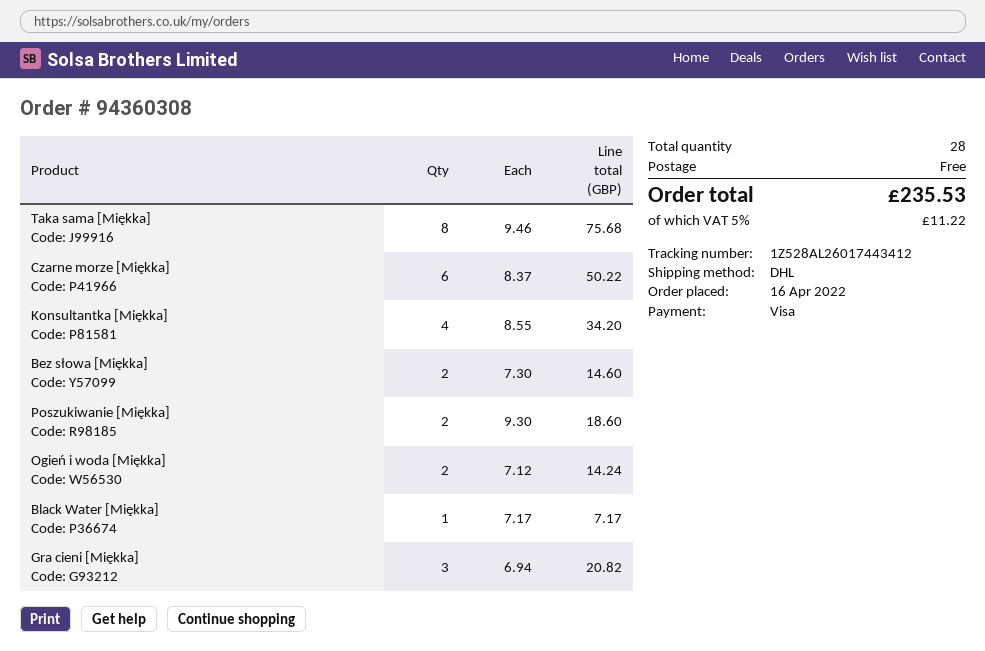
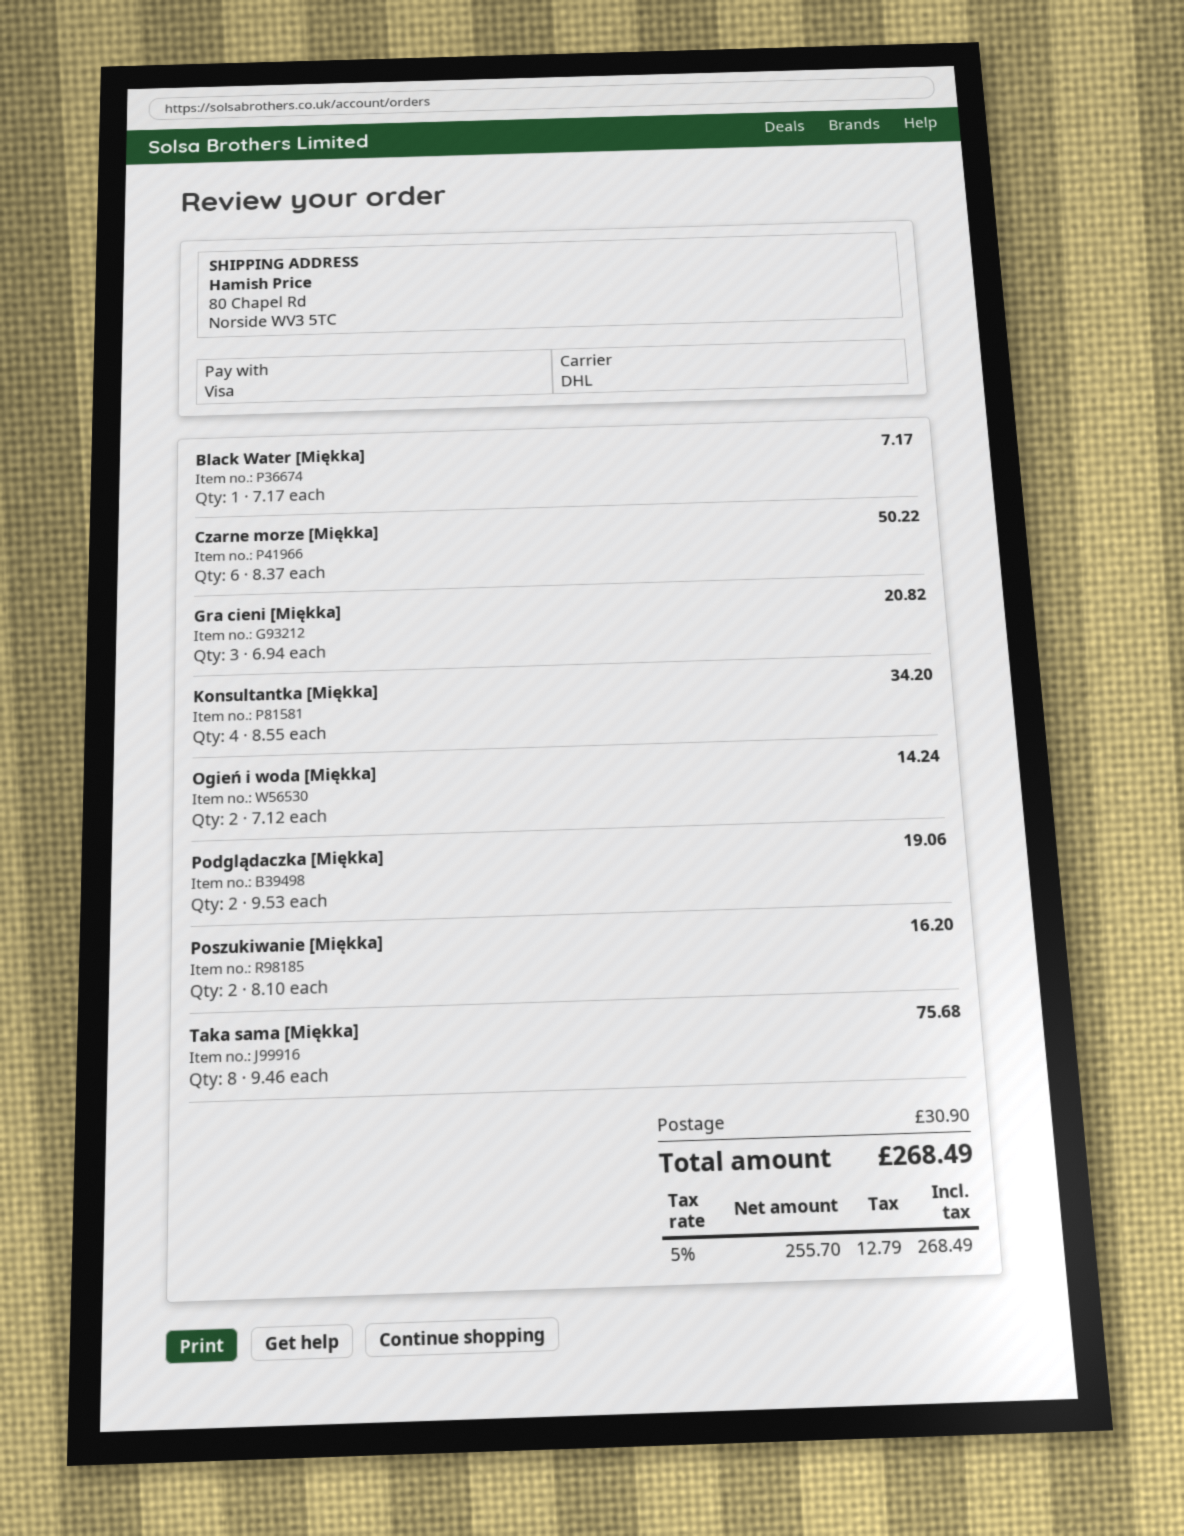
Bez słowa [Miękka]: 2 x 7.30 = 14.60 -> none
Poszukiwanie [Miękka]: 2 x 9.30 = 18.60 -> 2 x 8.10 = 16.20
Podglądaczka [Miękka]: none -> 2 x 9.53 = 19.06
shipping: 0.00 -> 30.90
tax: 5% = 11.22 -> 5% = 12.79
total: 235.53 -> 268.49

